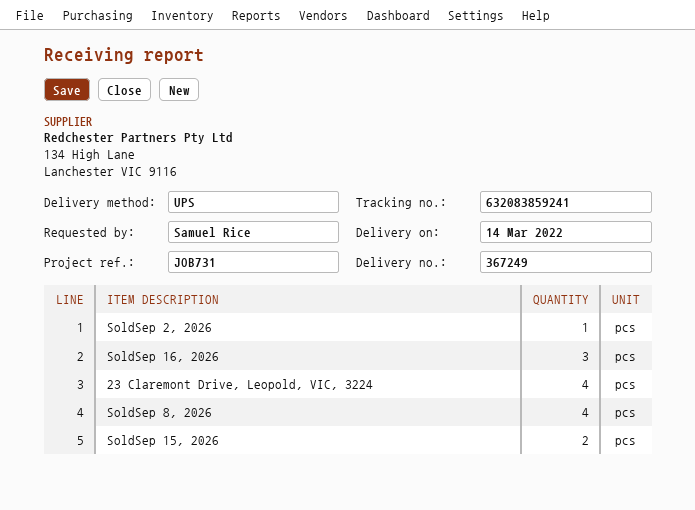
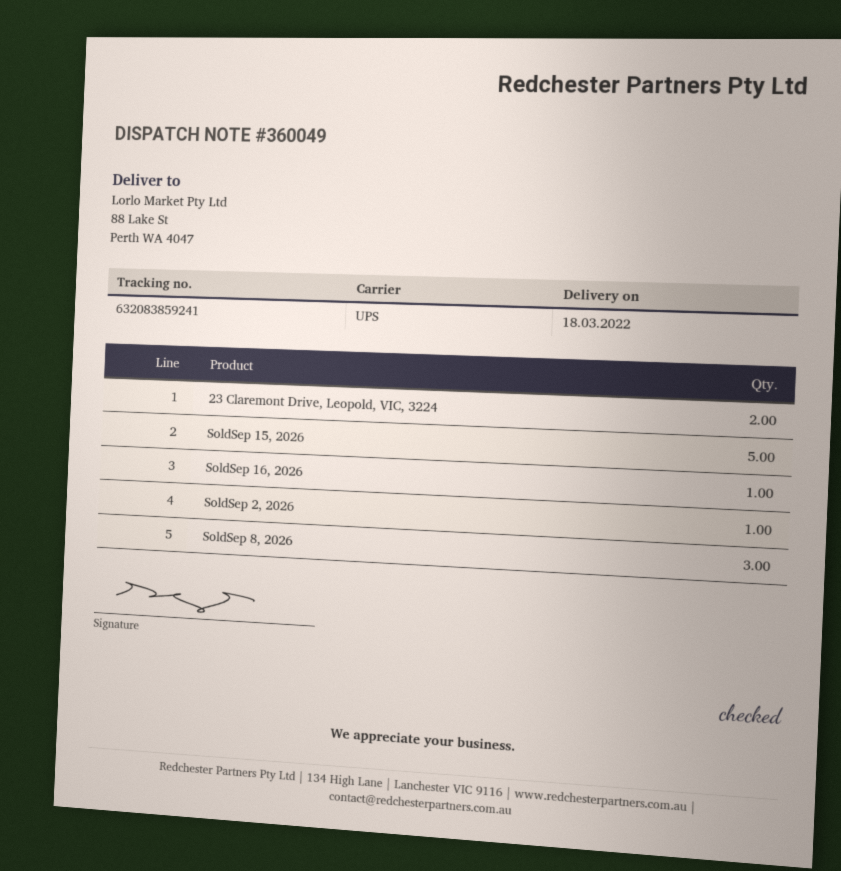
delivery note number: 367249 -> 360049
delivery date: 2022-03-14 -> 2022-03-18
SoldSep 16, 2026: 3 -> 1
23 Claremont Drive, Leopold, VIC, 3224: 4 -> 2
SoldSep 8, 2026: 4 -> 3
SoldSep 15, 2026: 2 -> 5

